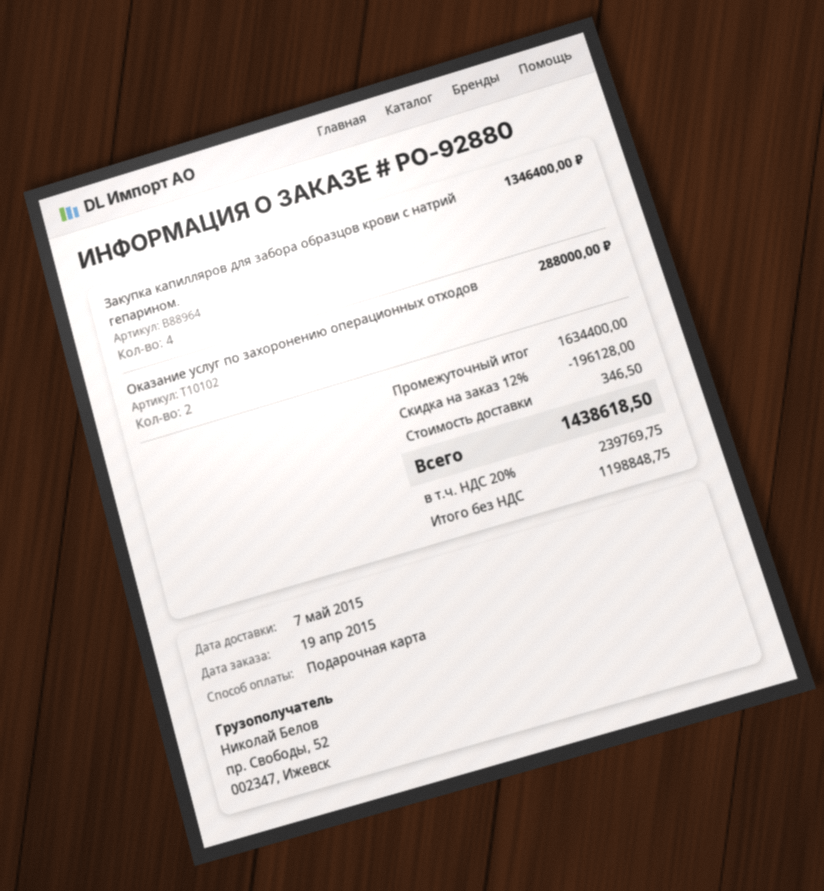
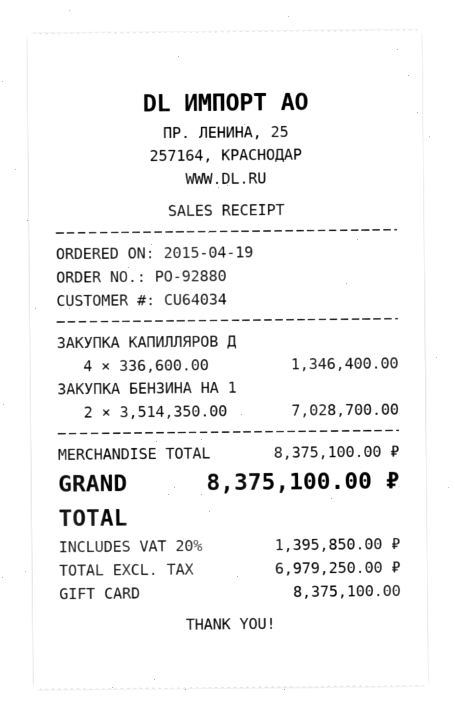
Оказание услуг по захоронению операционных отходов: 2 for 288000.00 -> none
ЗАКУПКА БЕНЗИНА НА 1: none -> 2 for 7028700.00
subtotal: 1634400.00 -> 8375100.00
discount: 12% = 196128.00 -> none
shipping: 346.50 -> none
net: 1198848.75 -> 6979250.00
tax: 20% = 239769.75 -> 20% = 1395850.00
total: 1438618.50 -> 8375100.00

